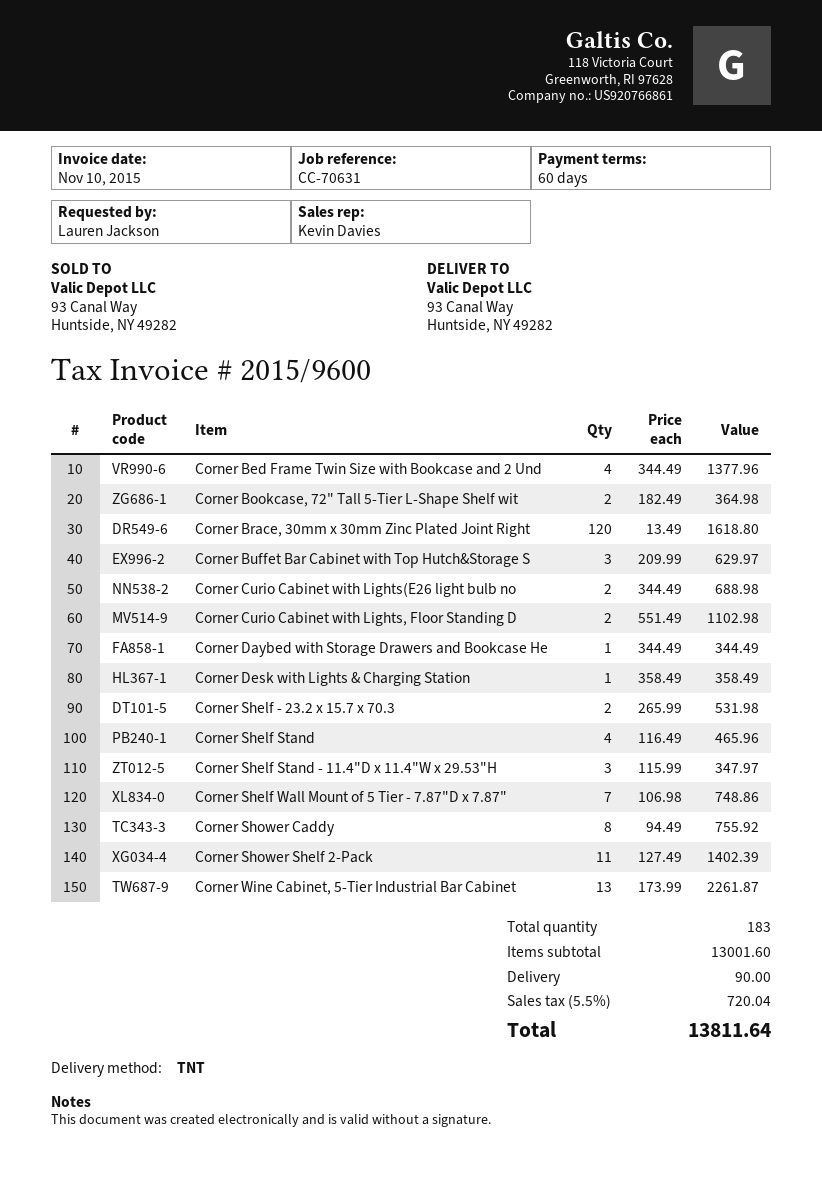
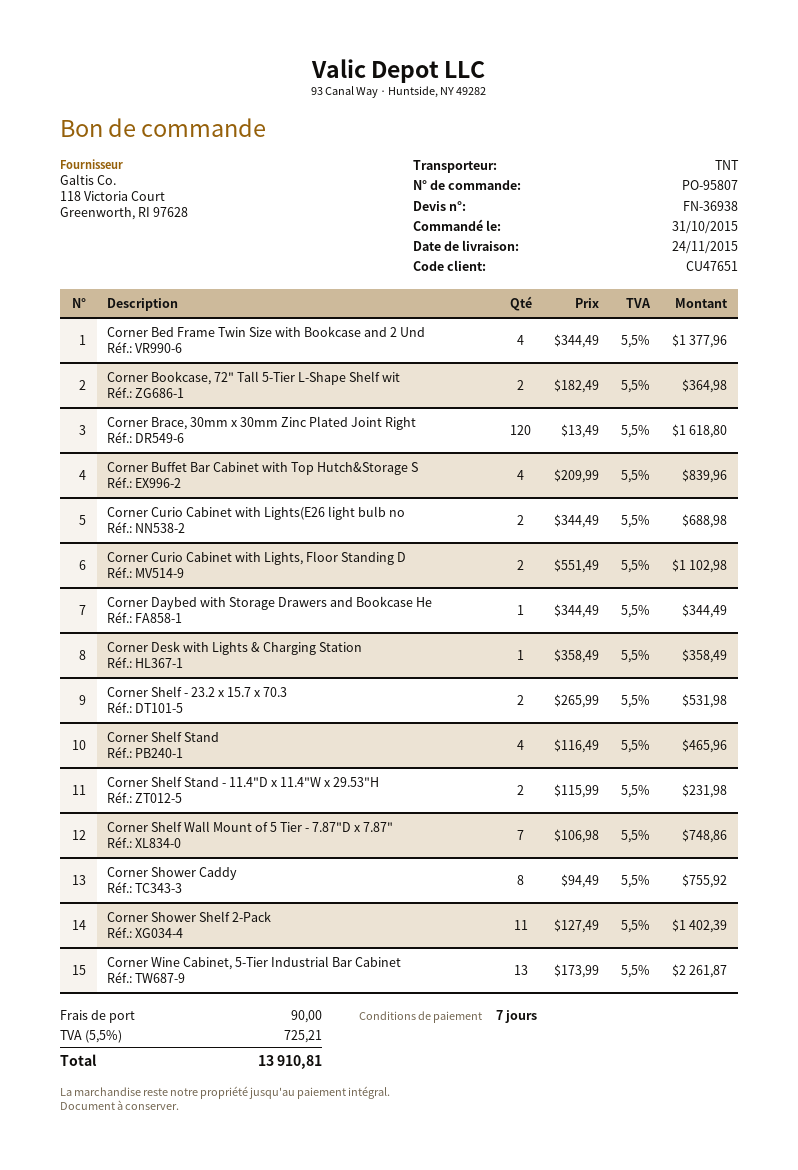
payment terms: 60 days -> 7 days
Corner Buffet Bar Cabinet with Top Hutch&Storage S: 3 x 209.99 = 629.97 -> 4 x 209.99 = 839.96
Corner Shelf Stand - 11.4"D x 11.4"W x 29.53"H: 3 x 115.99 = 347.97 -> 2 x 115.99 = 231.98
tax: 5.5% = 720.04 -> 5.5% = 725.21
total: 13811.64 -> 13910.81

